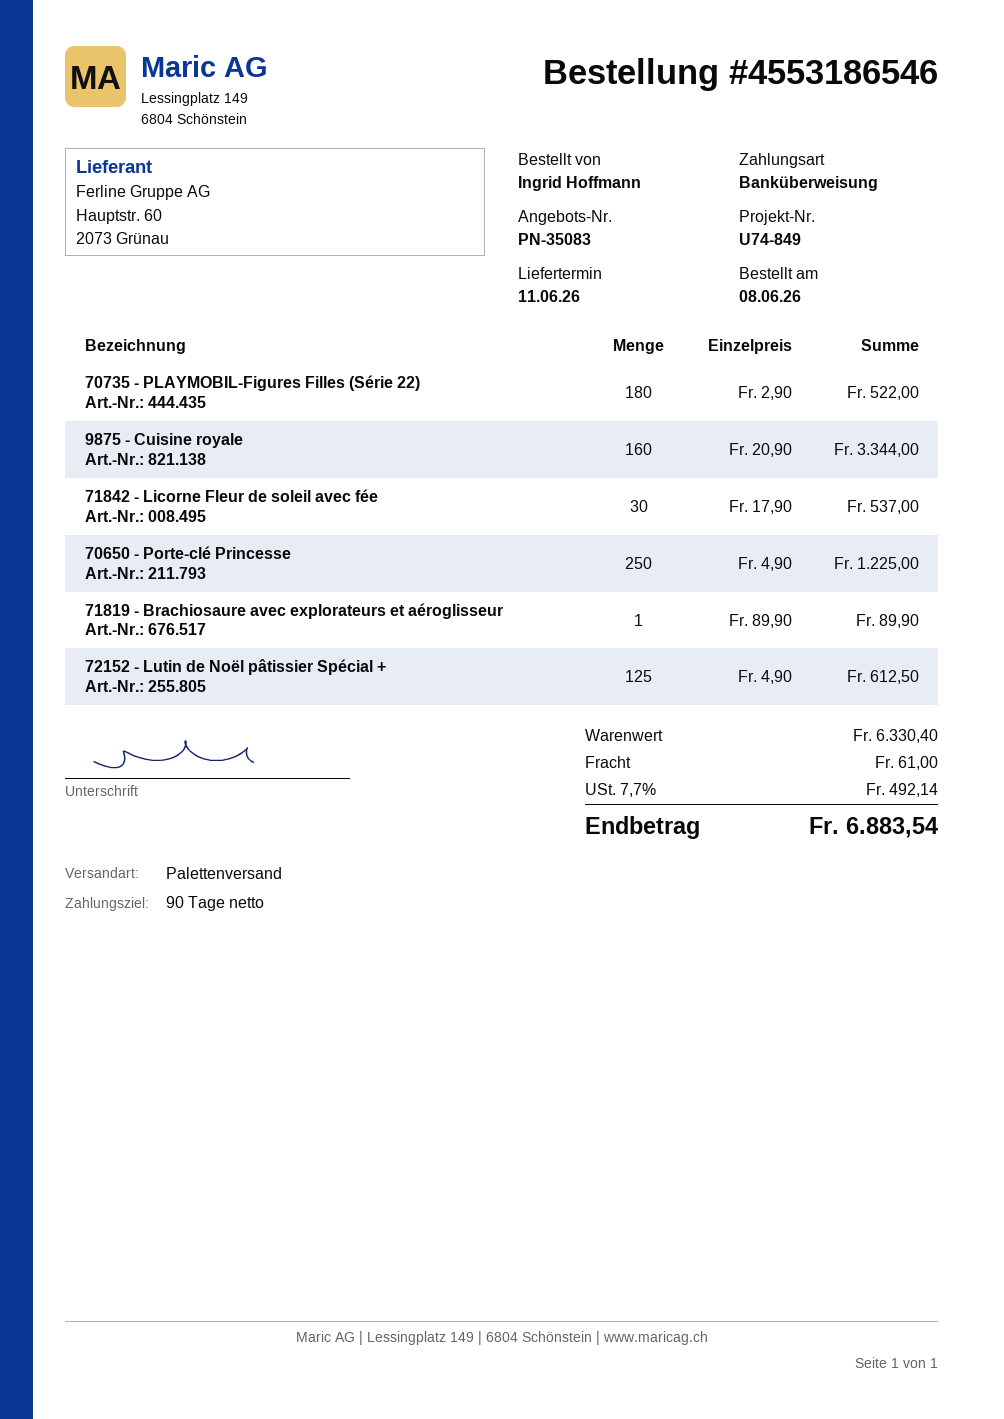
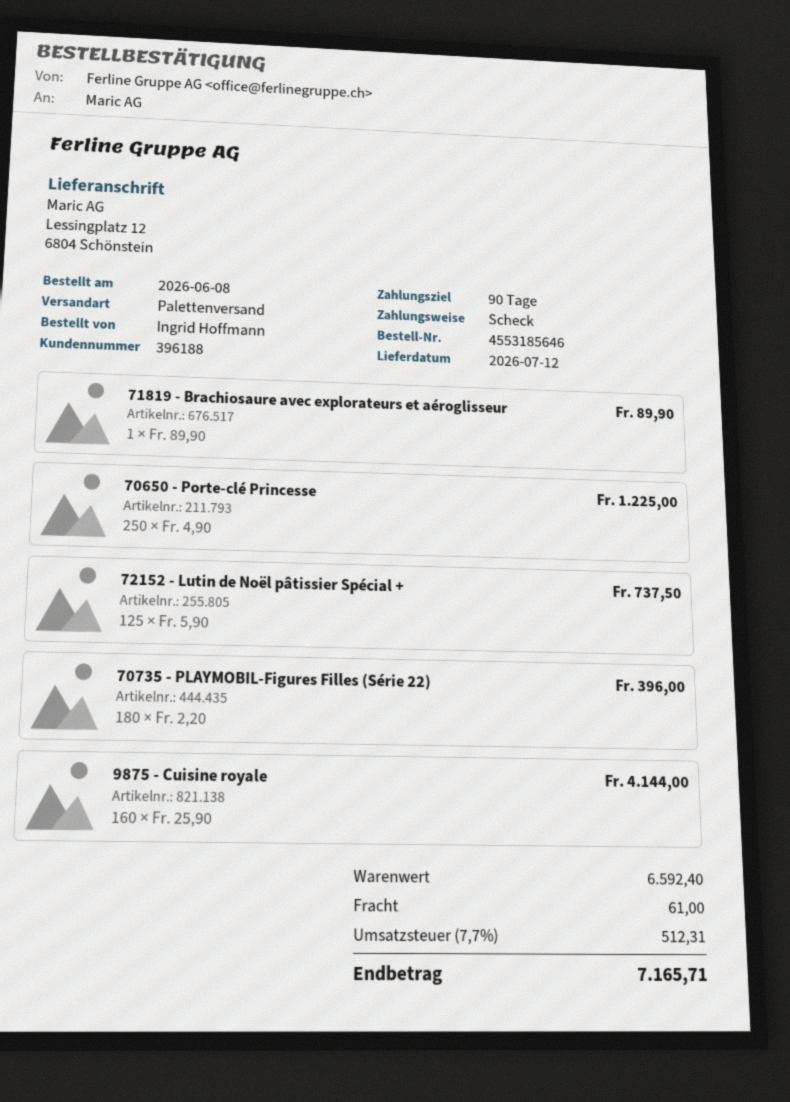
order number: 4553186546 -> 4553185646
delivery date: 2026-06-11 -> 2026-07-12
payment method: bank transfer -> cheque
70735 - PLAYMOBIL-Figures Filles (Série 22): 180 x 2.90 = 522.00 -> 180 x 2.20 = 396.00
9875 - Cuisine royale: 160 x 20.90 = 3344.00 -> 160 x 25.90 = 4144.00
71842 - Licorne Fleur de soleil avec fée: 30 x 17.90 = 537.00 -> none
72152 - Lutin de Noël pâtissier Spécial +: 125 x 4.90 = 612.50 -> 125 x 5.90 = 737.50
subtotal: 6330.40 -> 6592.40
tax: 7.7% = 492.14 -> 7.7% = 512.31
total: 6883.54 -> 7165.71

